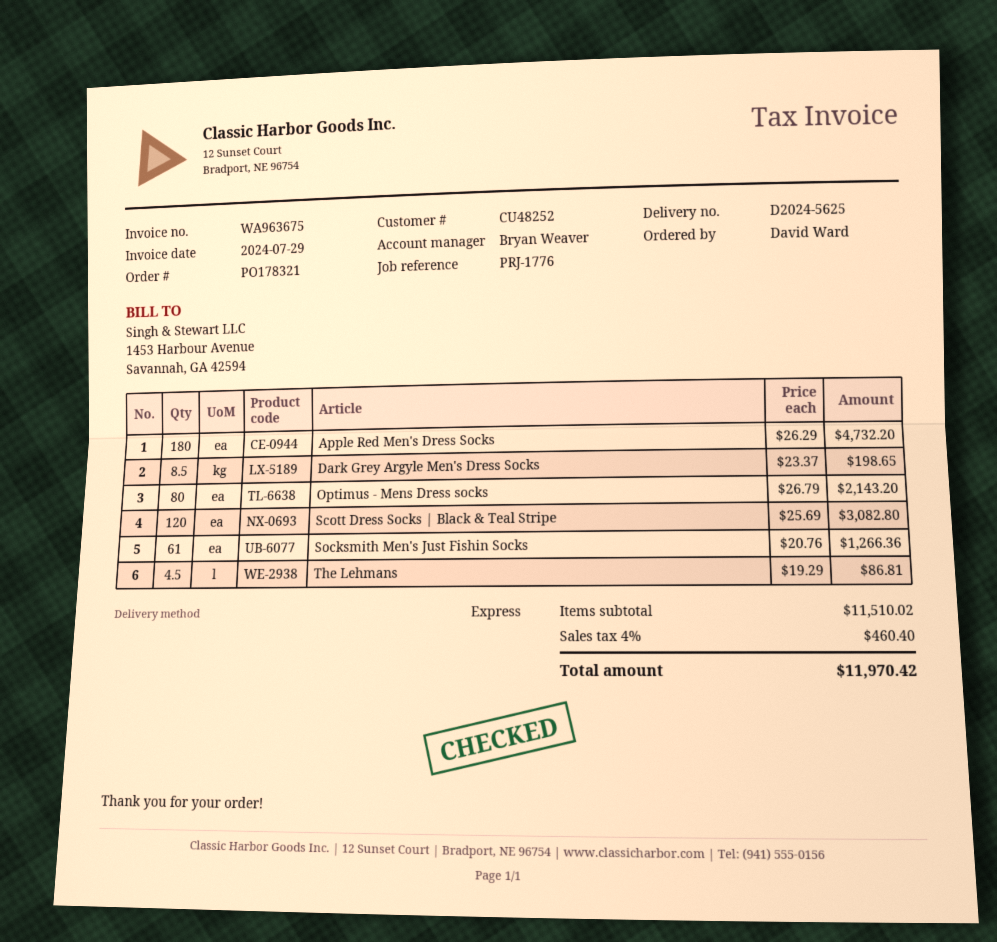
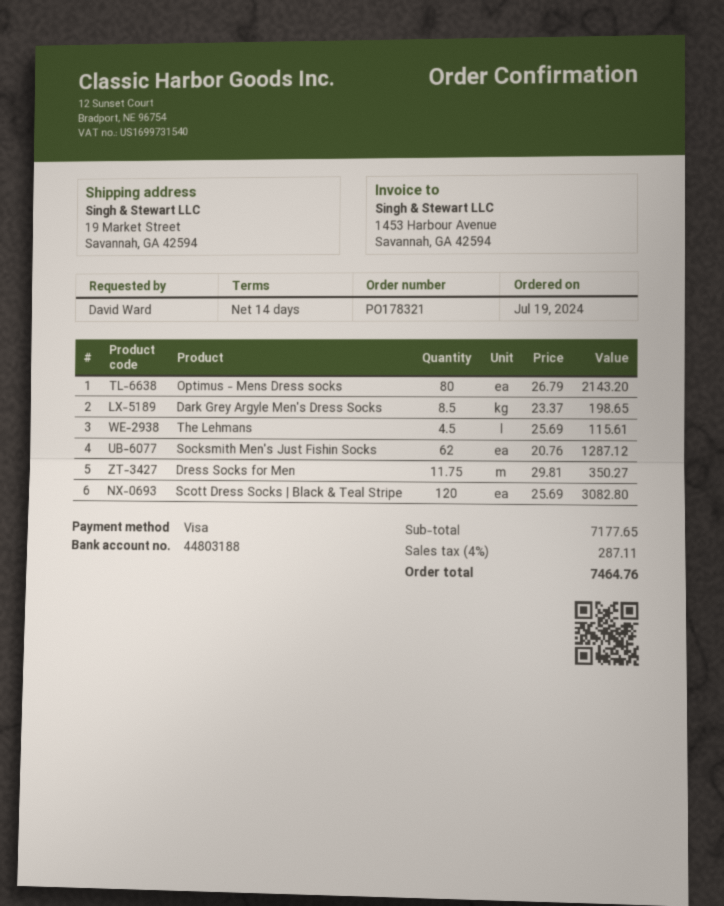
Apple Red Men's Dress Socks: 180 x 26.29 = 4732.20 -> none
Socksmith Men's Just Fishin Socks: 61 x 20.76 = 1266.36 -> 62 x 20.76 = 1287.12
The Lehmans: 4.5 x 19.29 = 86.81 -> 4.5 x 25.69 = 115.61
Dress Socks for Men: none -> 11.75 x 29.81 = 350.27
subtotal: 11510.02 -> 7177.65
tax: 4% = 460.40 -> 4% = 287.11
total: 11970.42 -> 7464.76

